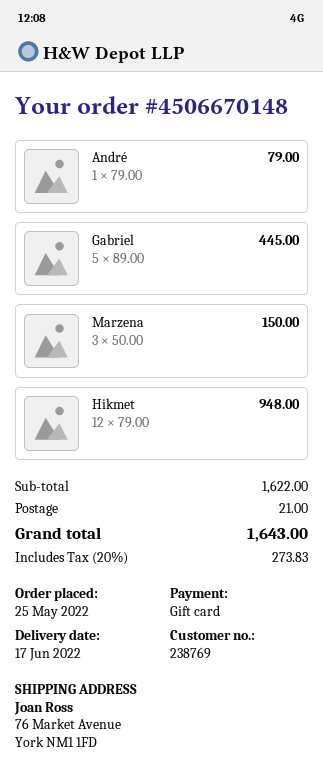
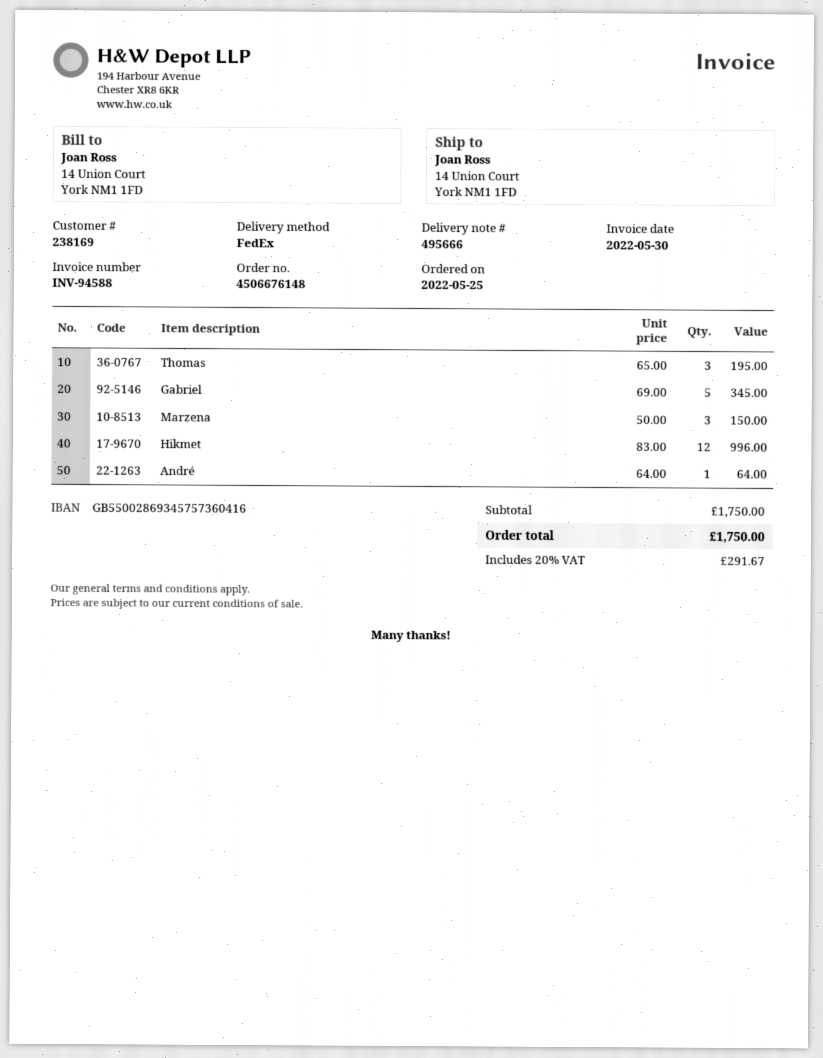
order number: 4506670148 -> 4506676148
customer number: 238769 -> 238169
ship to: 76 Market Avenue, York NM1 1FD -> 14 Union Court, York NM1 1FD
André: 1 x 79.00 = 79.00 -> 1 x 64.00 = 64.00
Gabriel: 5 x 89.00 = 445.00 -> 5 x 69.00 = 345.00
Hikmet: 12 x 79.00 = 948.00 -> 12 x 83.00 = 996.00
Thomas: none -> 3 x 65.00 = 195.00
subtotal: 1622.00 -> 1750.00
shipping: 21.00 -> none
tax: 20% = 273.83 -> 20% = 291.67
total: 1643.00 -> 1750.00

